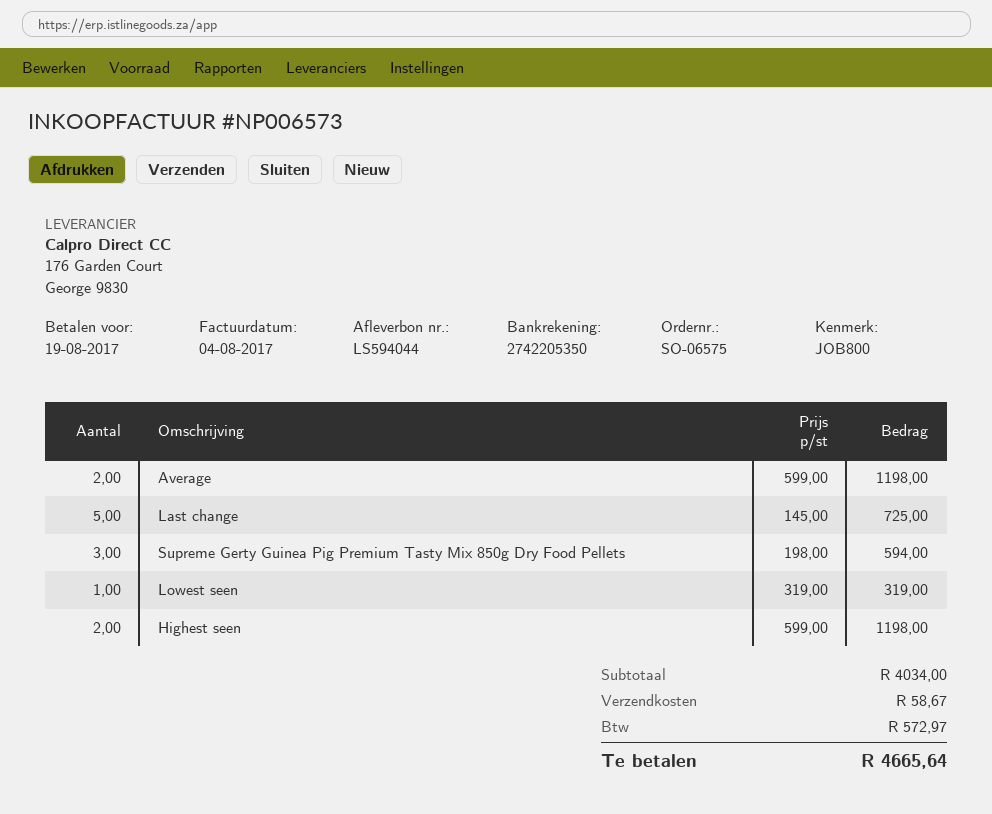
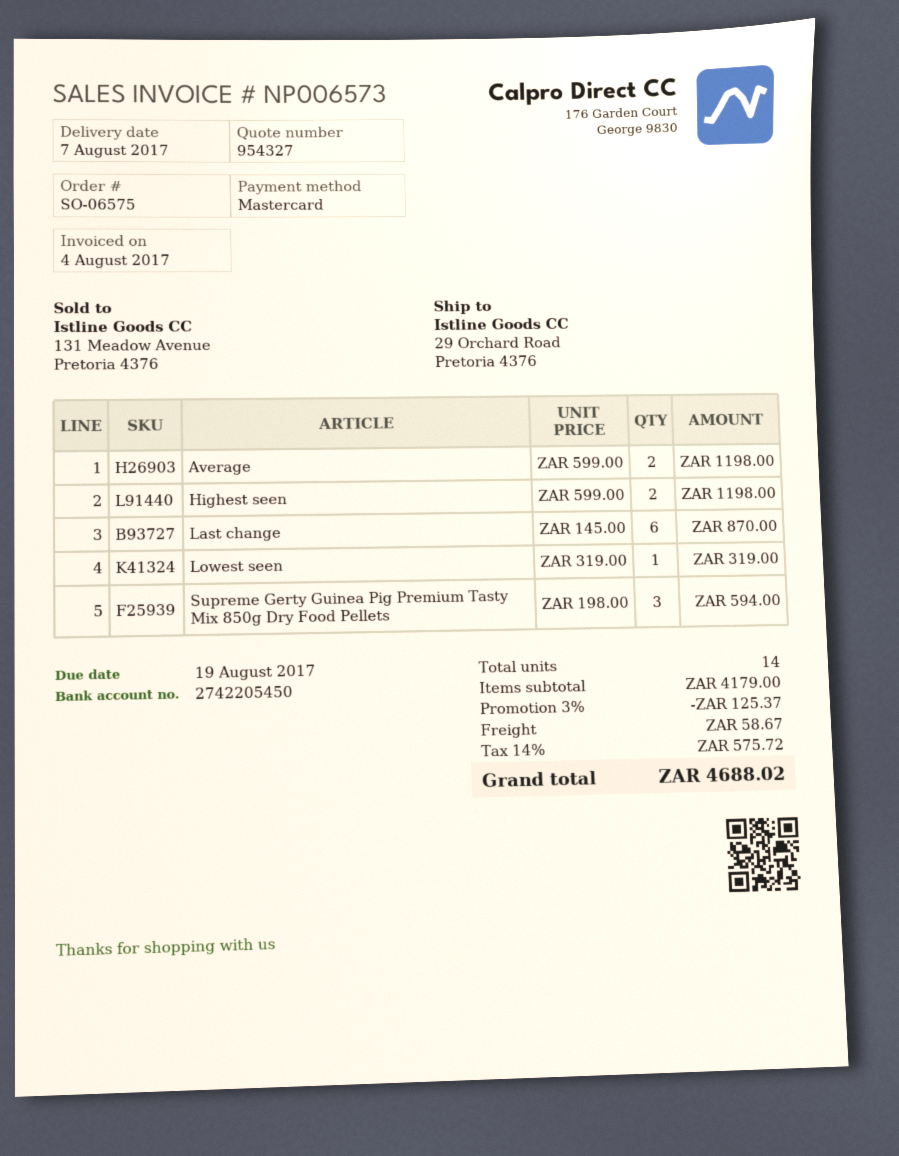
bank account: 2742205350 -> 2742205450
Last change: 5 x 145.00 = 725.00 -> 6 x 145.00 = 870.00
subtotal: 4034.00 -> 4179.00
discount: none -> 3% = 125.37
tax: 572.97 -> 575.72
total: 4665.64 -> 4688.02

